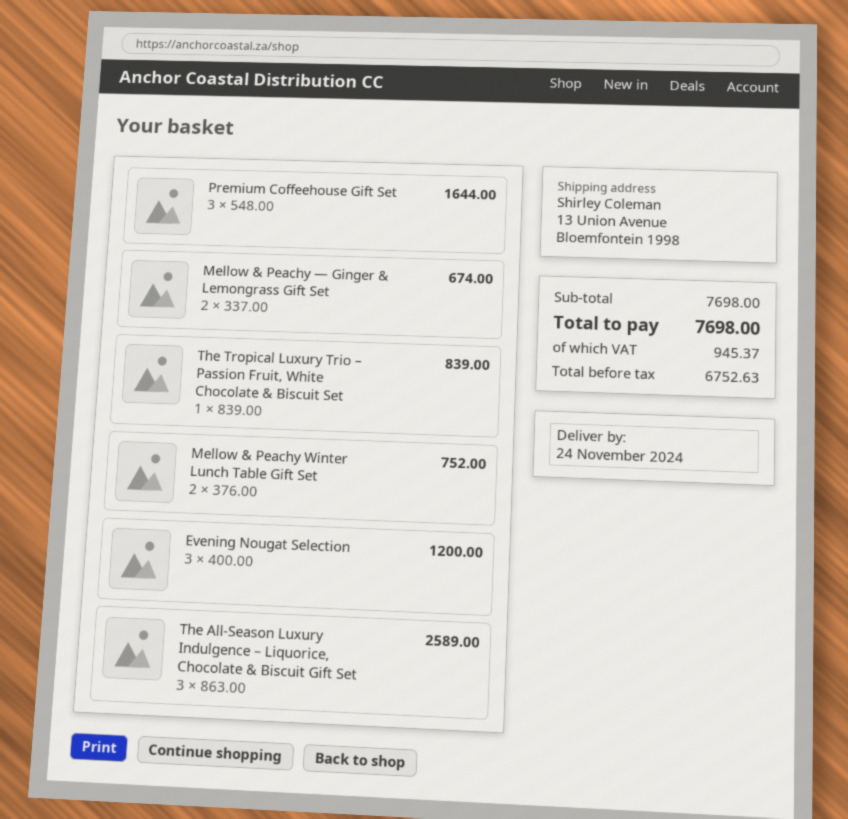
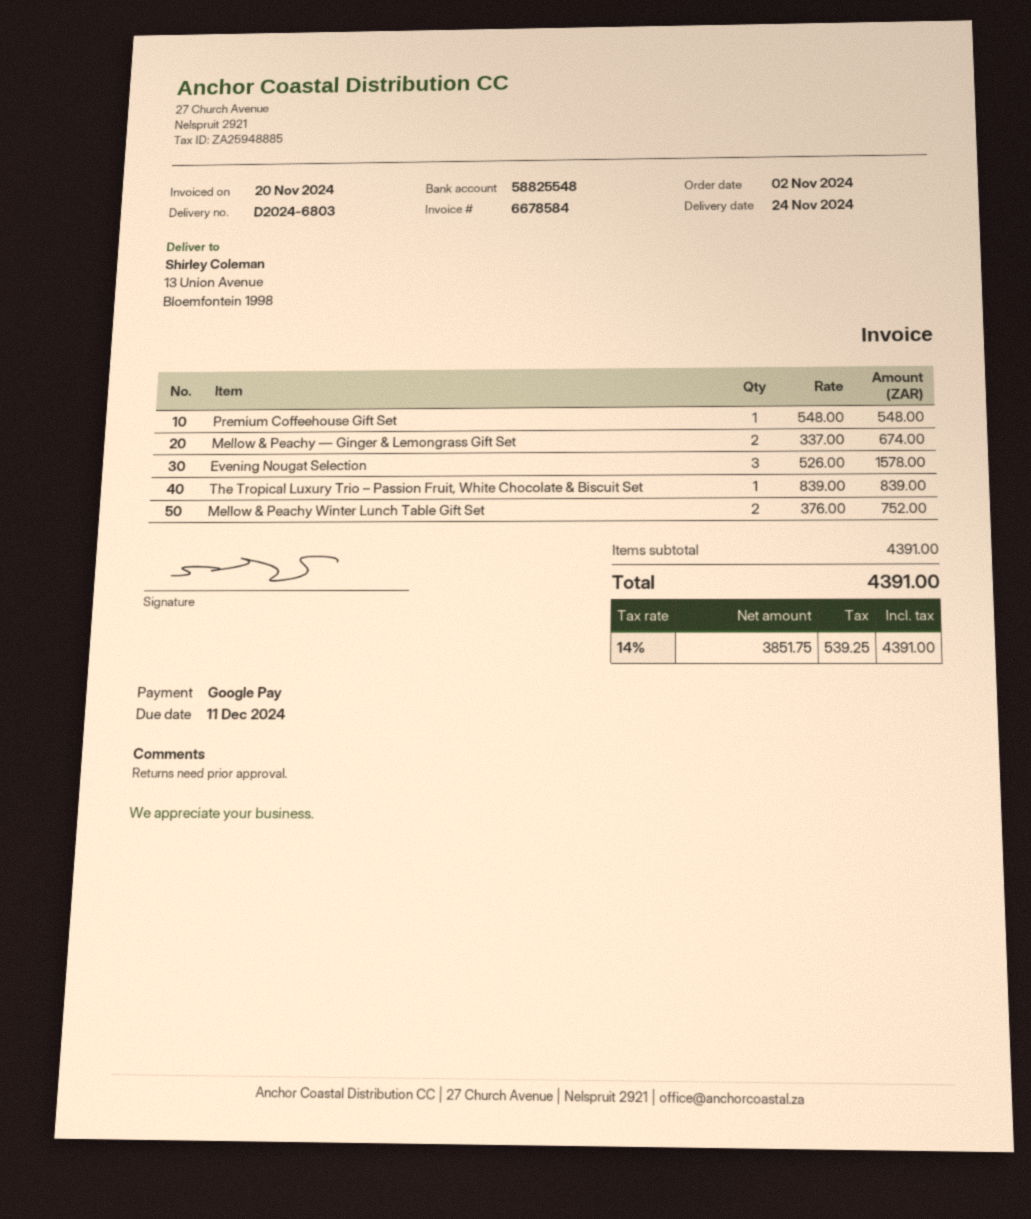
Premium Coffeehouse Gift Set: 3 x 548.00 = 1644.00 -> 1 x 548.00 = 548.00
Evening Nougat Selection: 3 x 400.00 = 1200.00 -> 3 x 526.00 = 1578.00
The All‑Season Luxury Indulgence – Liquorice, Chocolate & Biscuit Gift Set: 3 x 863.00 = 2589.00 -> none
subtotal: 7698.00 -> 4391.00
net: 6752.63 -> 3851.75
tax: 945.37 -> 539.25
total: 7698.00 -> 4391.00

